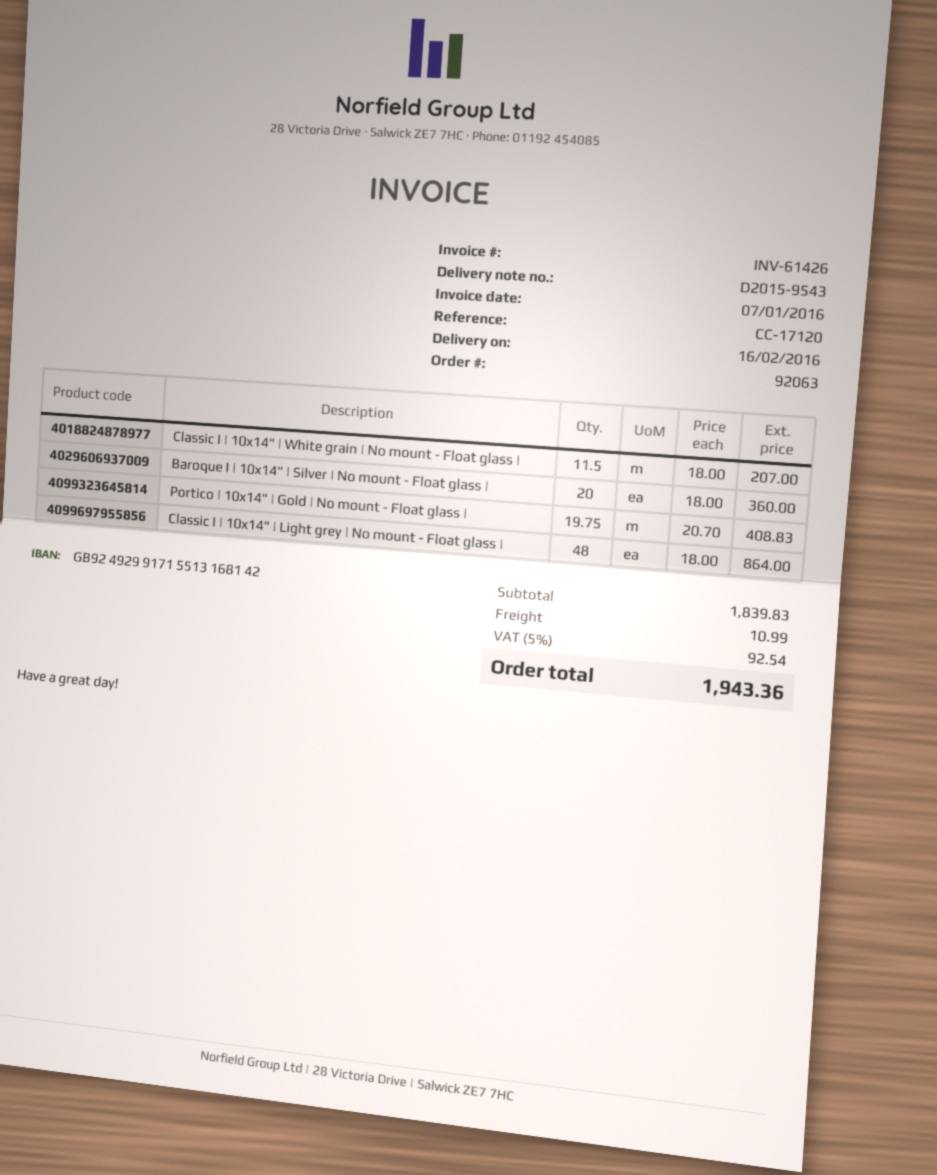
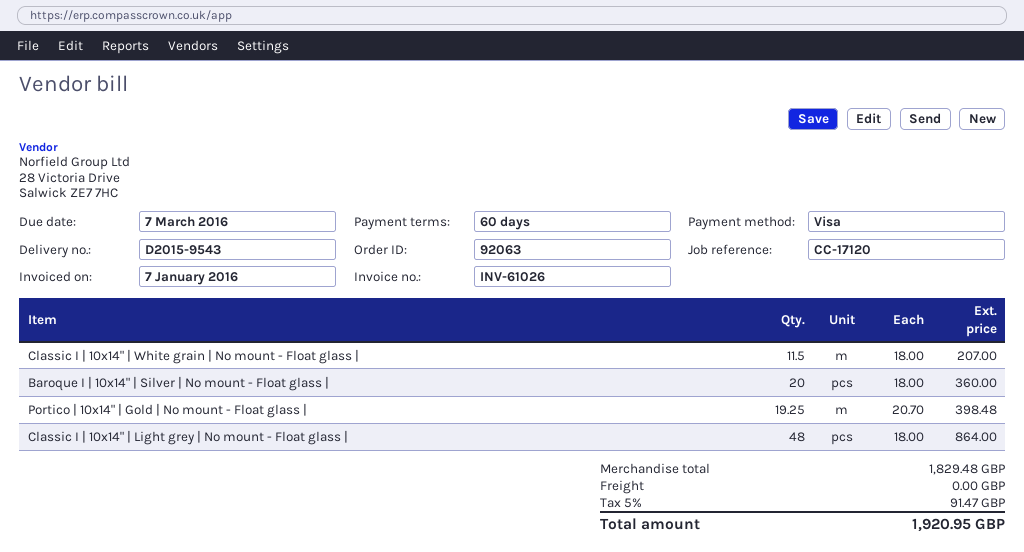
invoice number: INV-61426 -> INV-61026
Portico | 10x14" | Gold | No mount - Float glass |: 19.75 x 20.70 = 408.83 -> 19.25 x 20.70 = 398.48
subtotal: 1839.83 -> 1829.48
shipping: 10.99 -> 0.00
tax: 5% = 92.54 -> 5% = 91.47
total: 1943.36 -> 1920.95

